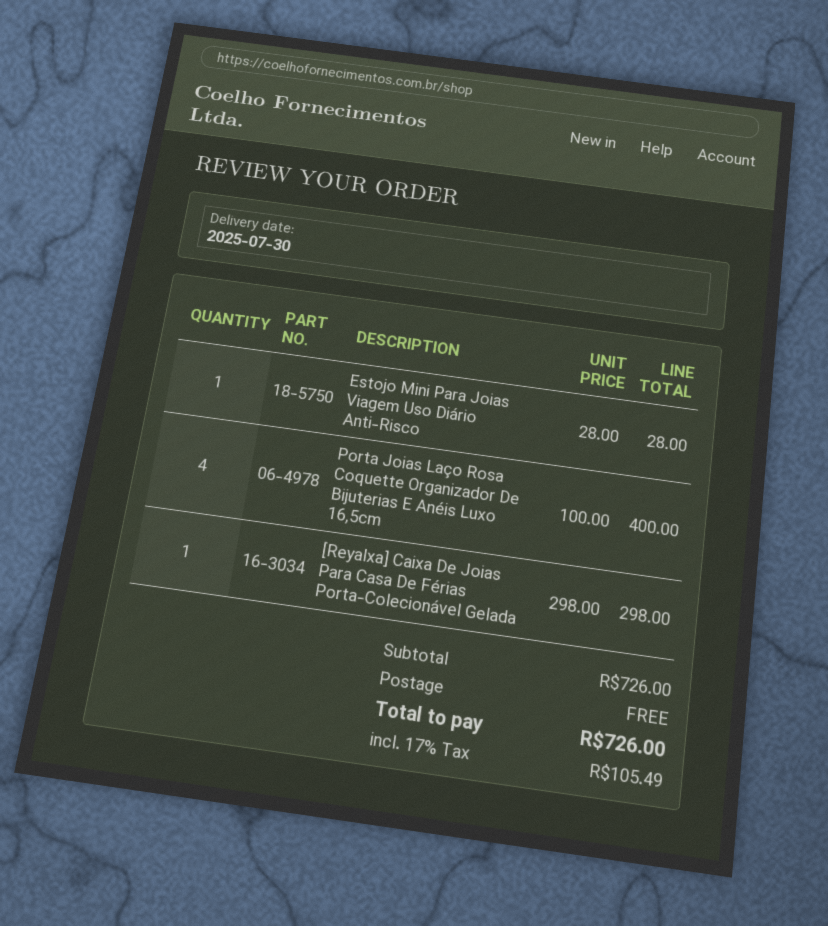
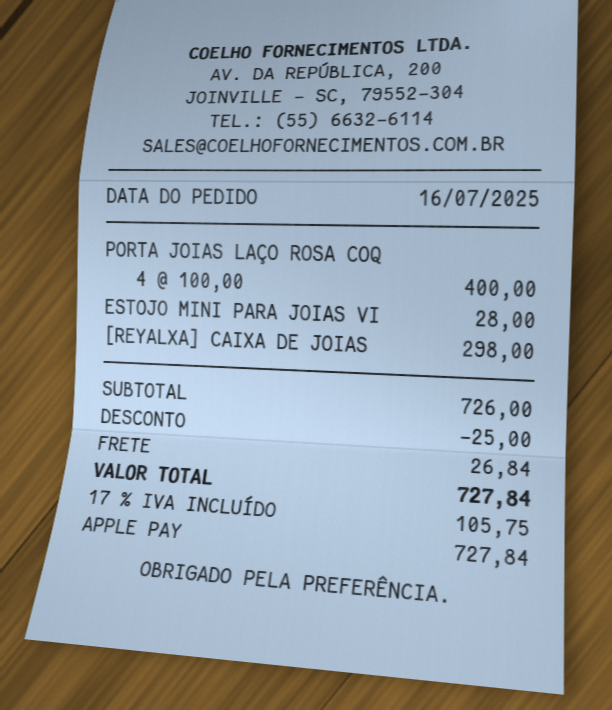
discount: none -> 25.00
shipping: 0.00 -> 26.84
tax: 17% = 105.49 -> 17% = 105.75
total: 726.00 -> 727.84

